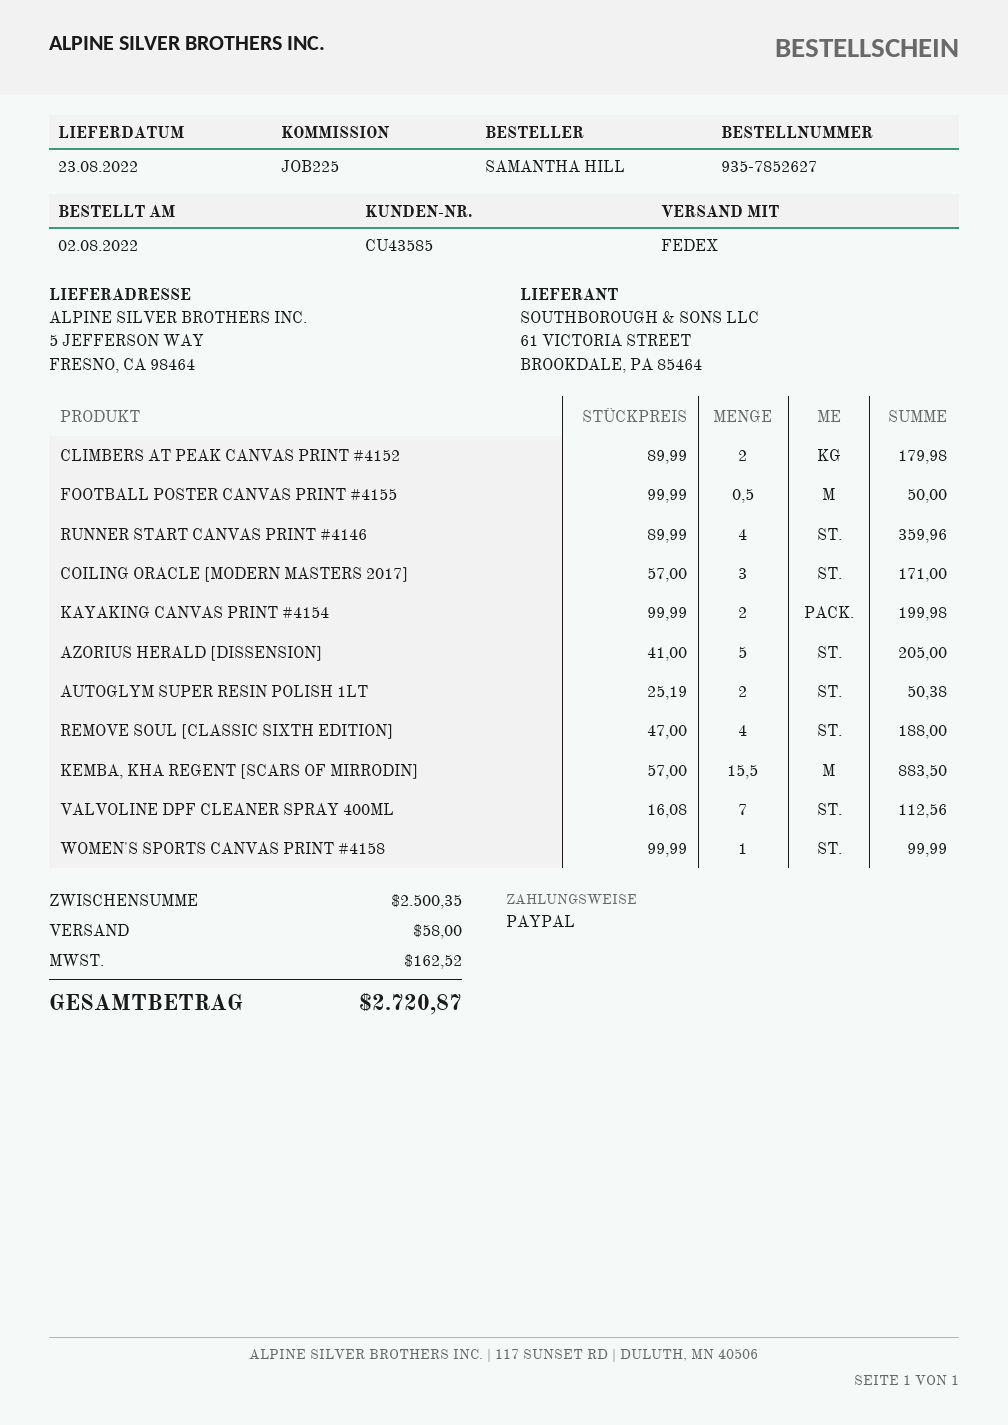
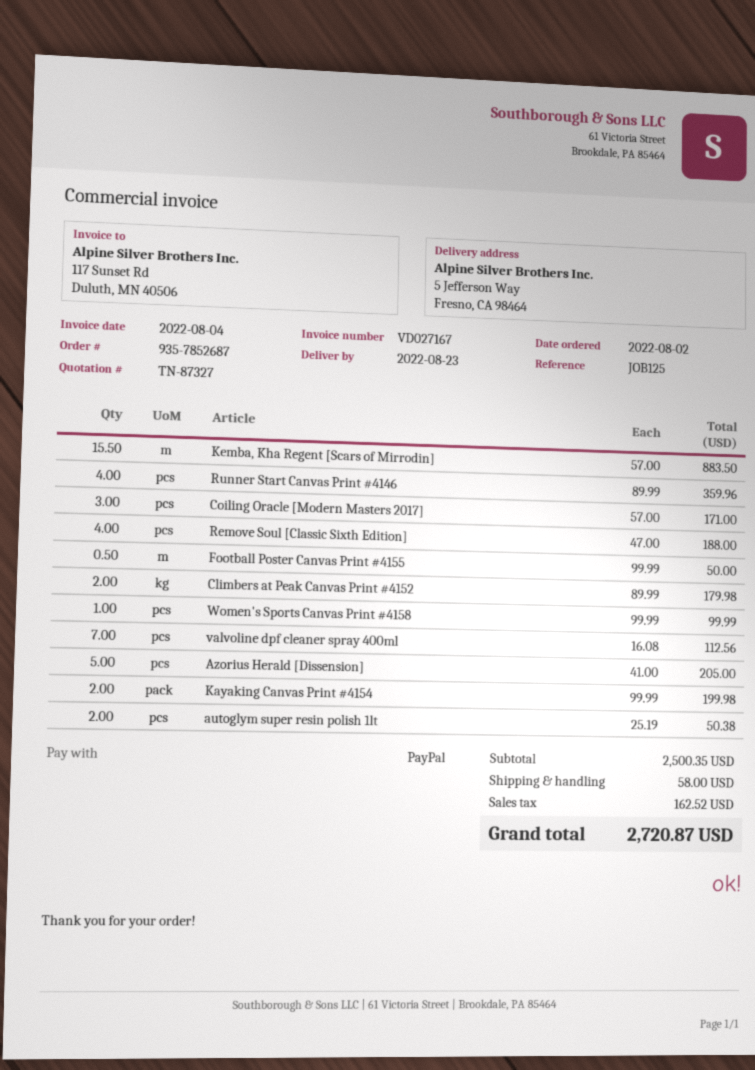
order number: 935-7852627 -> 935-7852687
reference: JOB225 -> JOB125

